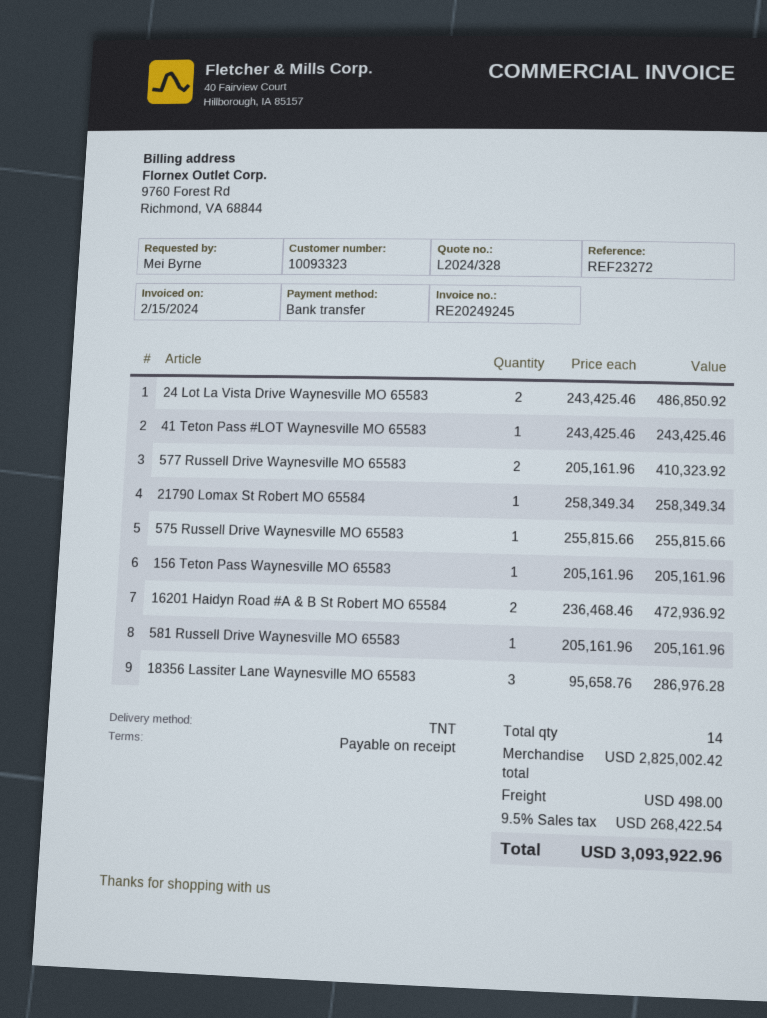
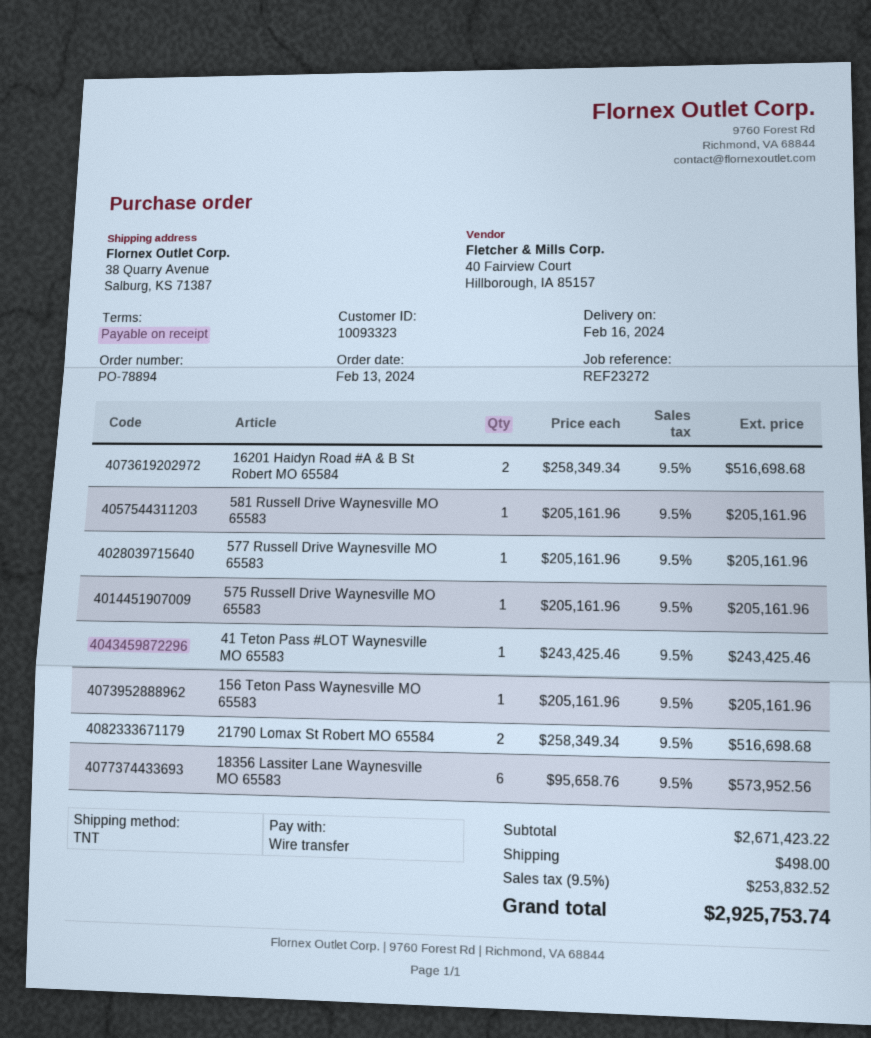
24 Lot La Vista Drive Waynesville MO 65583: 2 x 243425.46 = 486850.92 -> none
577 Russell Drive Waynesville MO 65583: 2 x 205161.96 = 410323.92 -> 1 x 205161.96 = 205161.96
21790 Lomax St Robert MO 65584: 1 x 258349.34 = 258349.34 -> 2 x 258349.34 = 516698.68
575 Russell Drive Waynesville MO 65583: 1 x 255815.66 = 255815.66 -> 1 x 205161.96 = 205161.96
16201 Haidyn Road #A & B St Robert MO 65584: 2 x 236468.46 = 472936.92 -> 2 x 258349.34 = 516698.68
18356 Lassiter Lane Waynesville MO 65583: 3 x 95658.76 = 286976.28 -> 6 x 95658.76 = 573952.56
subtotal: 2825002.42 -> 2671423.22
tax: 9.5% = 268422.54 -> 9.5% = 253832.52
total: 3093922.96 -> 2925753.74

